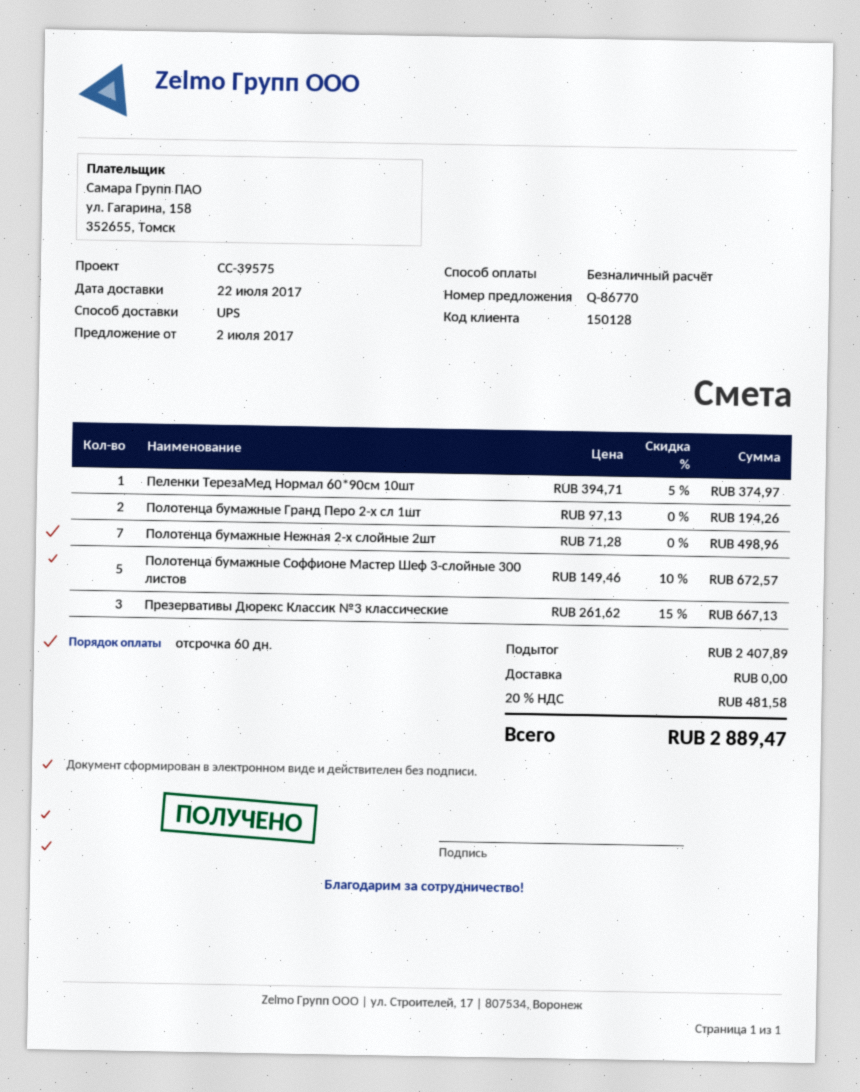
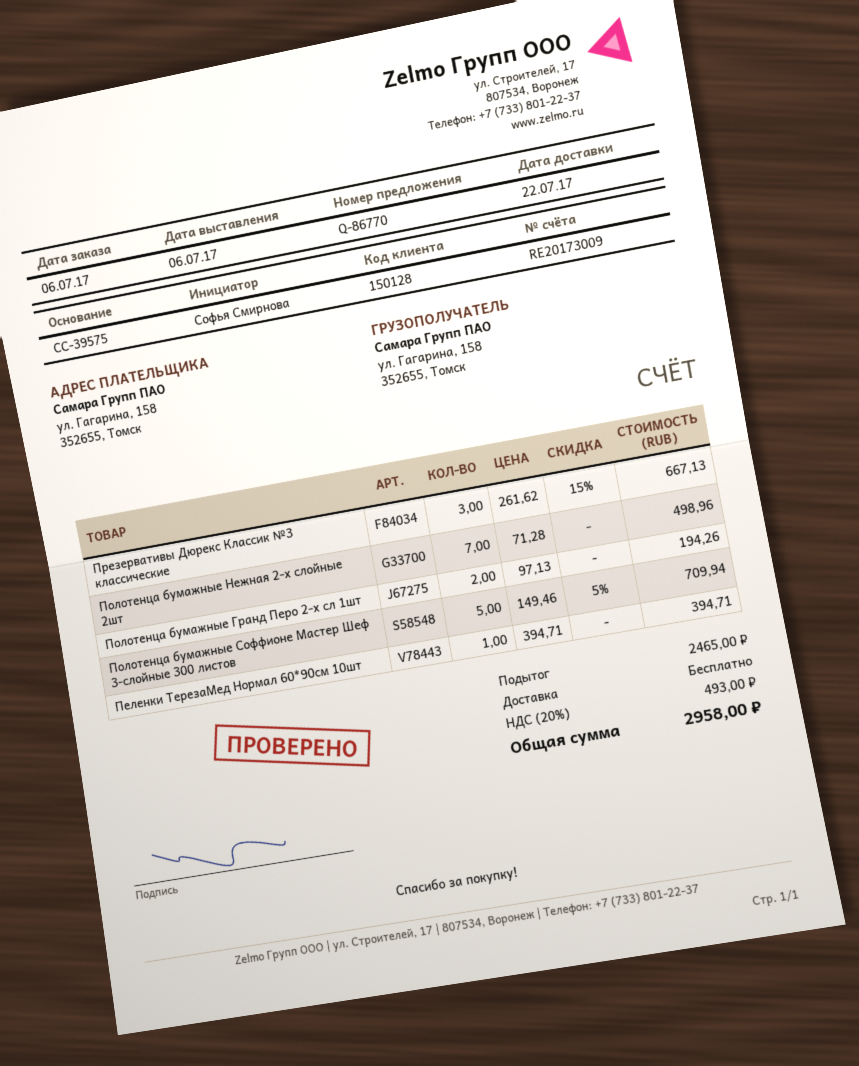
Пеленки ТерезаМед Нормал 60*90см 10шт: 1 x 394.71 - 5% = 374.97 -> 1 x 394.71 = 394.71
Полотенца бумажные Соффионе Мастер Шеф 3-слойные 300 листов: 5 x 149.46 - 10% = 672.57 -> 5 x 149.46 - 5% = 709.94
subtotal: 2407.89 -> 2465.00
tax: 20% = 481.58 -> 20% = 493.00
total: 2889.47 -> 2958.00

